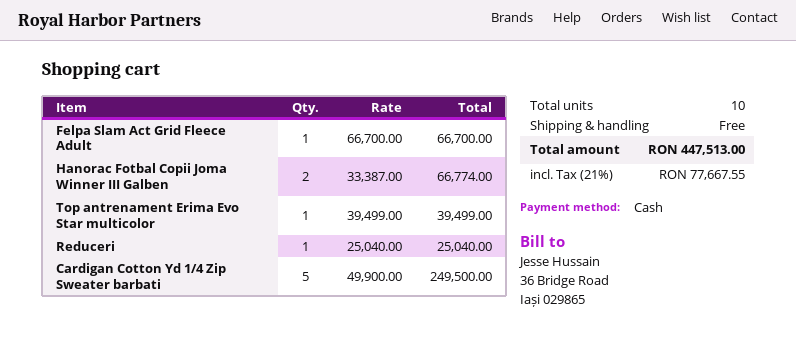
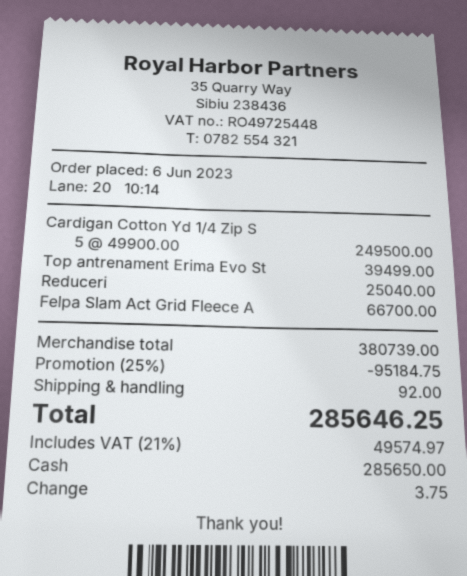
Hanorac Fotbal Copii Joma Winner III Galben: 2 x 33387.00 = 66774.00 -> none
discount: none -> 25% = 95184.75
shipping: 0.00 -> 92.00
tax: 21% = 77667.55 -> 21% = 49574.97
total: 447513.00 -> 285646.25

